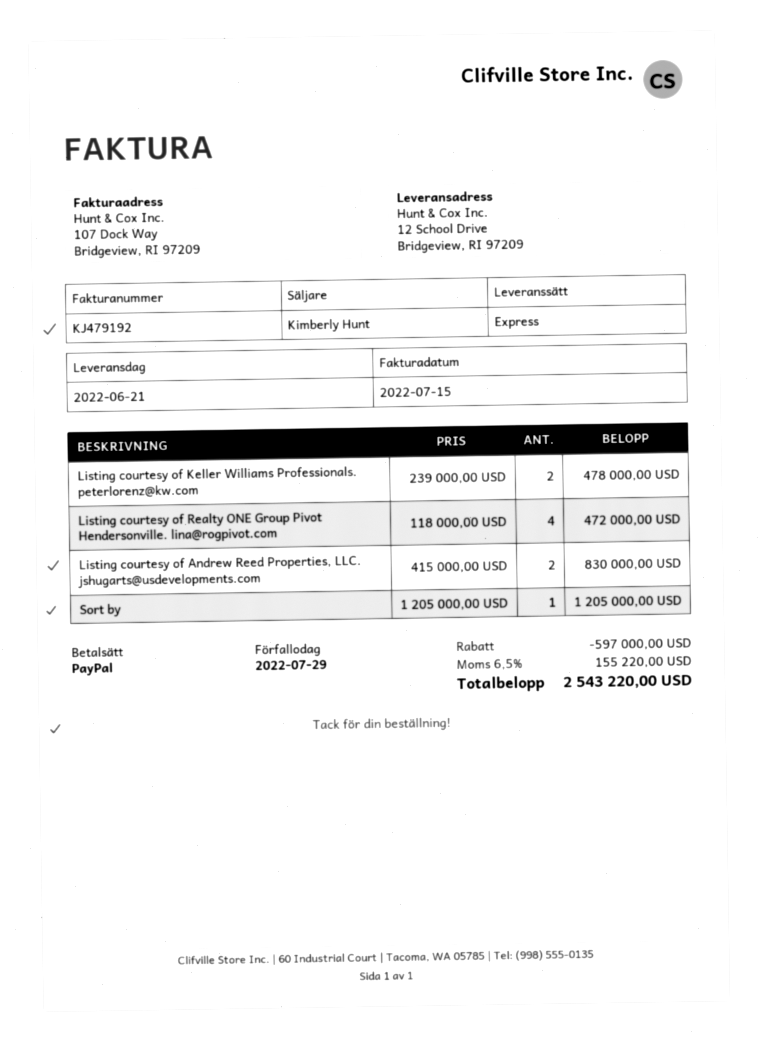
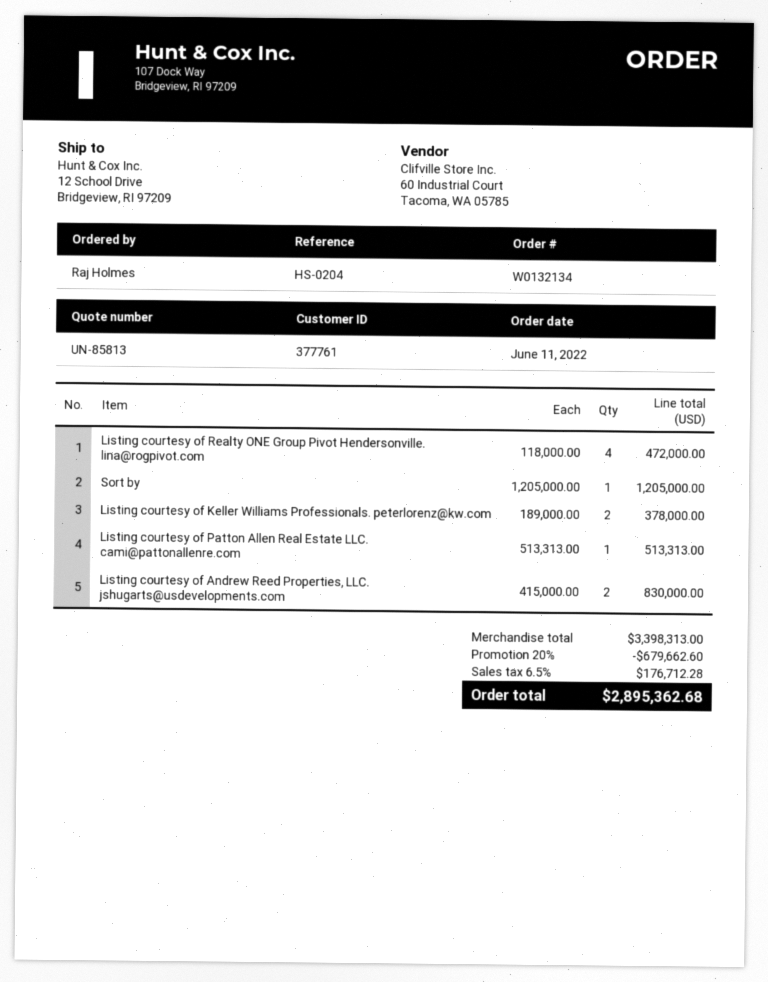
Listing courtesy of Keller Williams Professionals. peterlorenz@kw.com: 2 x 239000.00 = 478000.00 -> 2 x 189000.00 = 378000.00
Listing courtesy of Patton Allen Real Estate LLC. cami@pattonallenre.com: none -> 1 x 513313.00 = 513313.00
discount: 597000.00 -> 679662.60
tax: 6.5% = 155220.00 -> 6.5% = 176712.28
total: 2543220.00 -> 2895362.68

